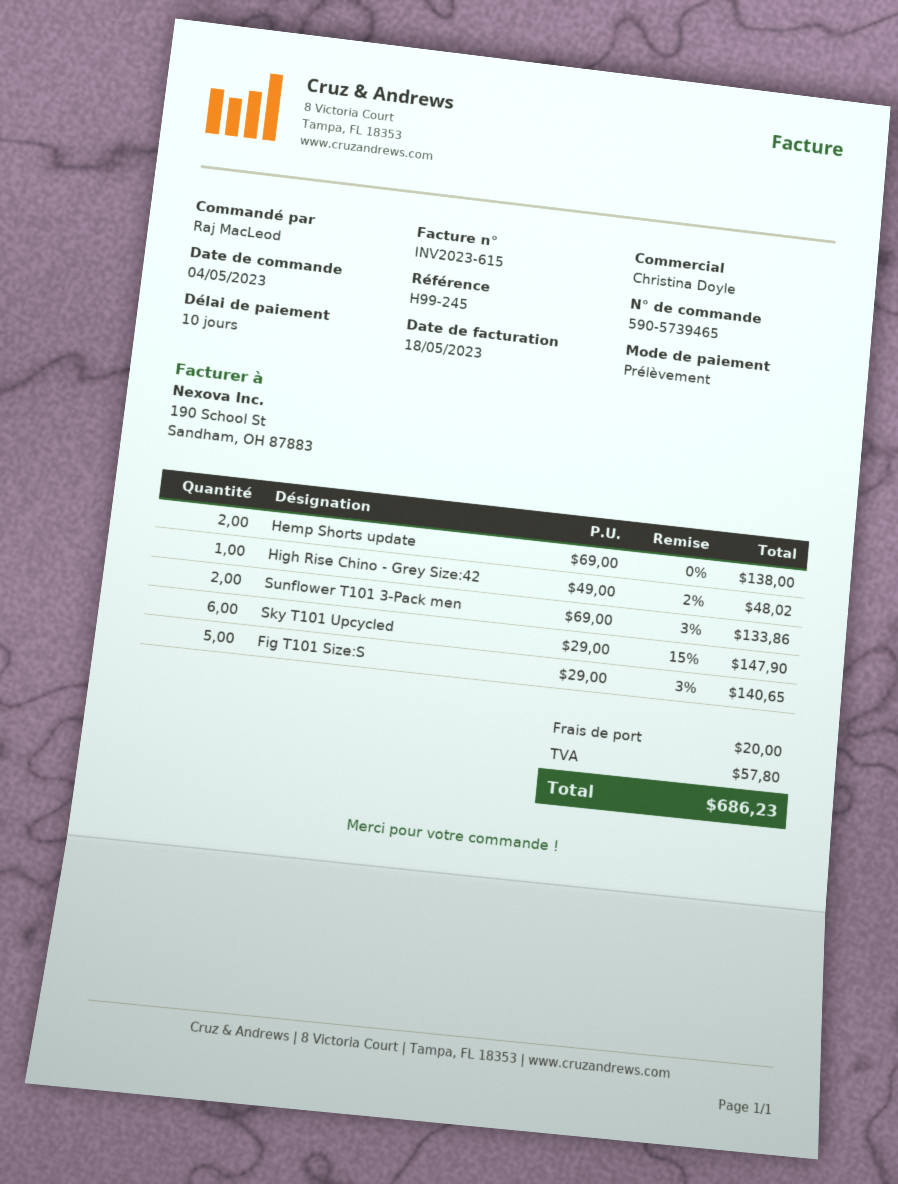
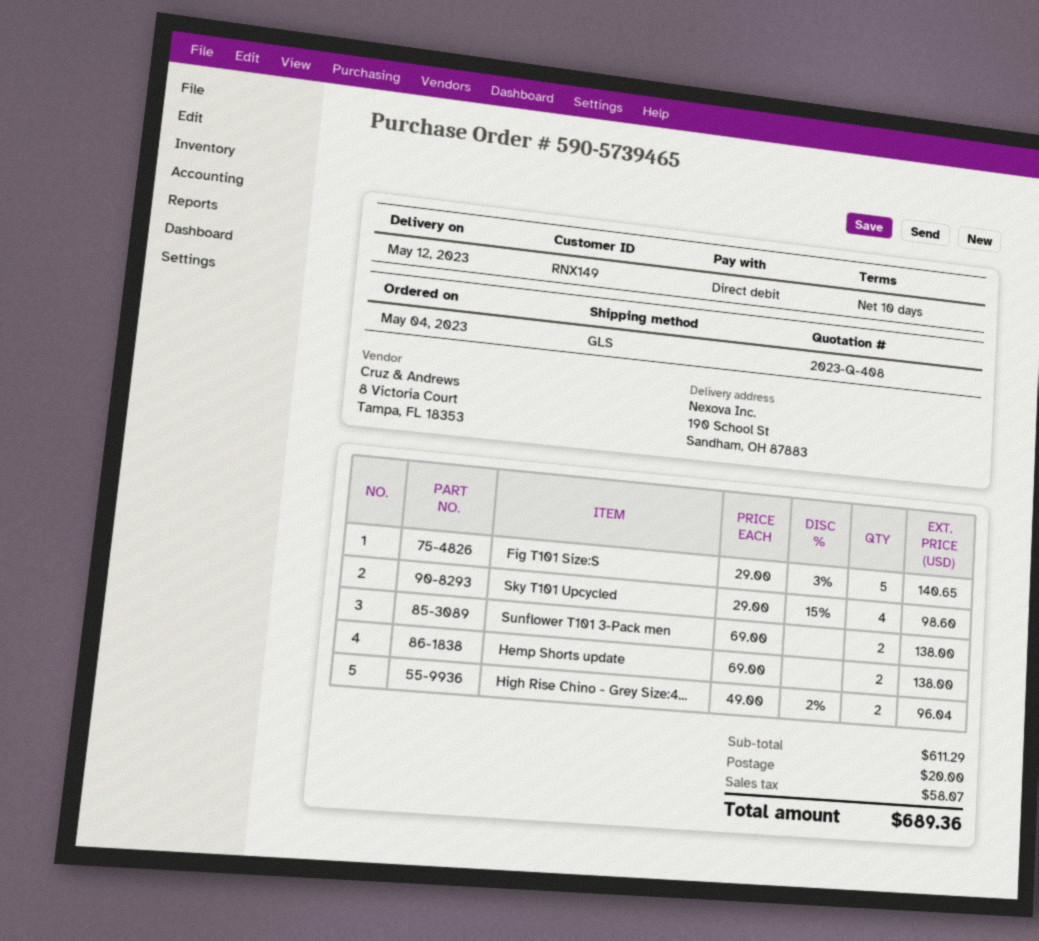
High Rise Chino - Grey Size:42: 1 x 49.00 - 2% = 48.02 -> 2 x 49.00 - 2% = 96.04
Sunflower T101 3-Pack men: 2 x 69.00 - 3% = 133.86 -> 2 x 69.00 = 138.00
Sky T101 Upcycled: 6 x 29.00 - 15% = 147.90 -> 4 x 29.00 - 15% = 98.60
tax: 57.80 -> 58.07
total: 686.23 -> 689.36

